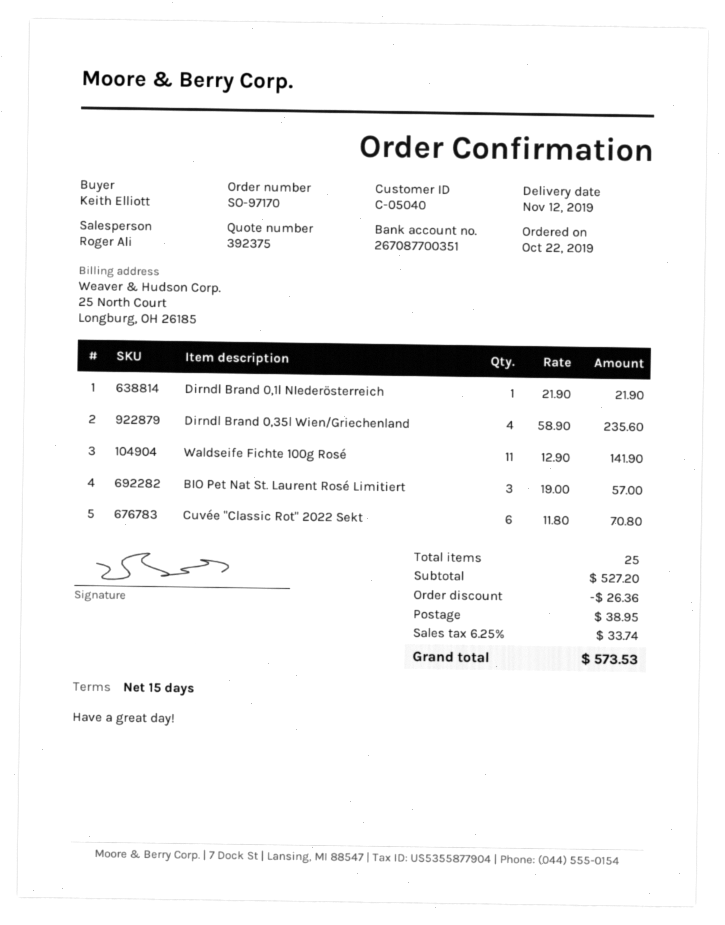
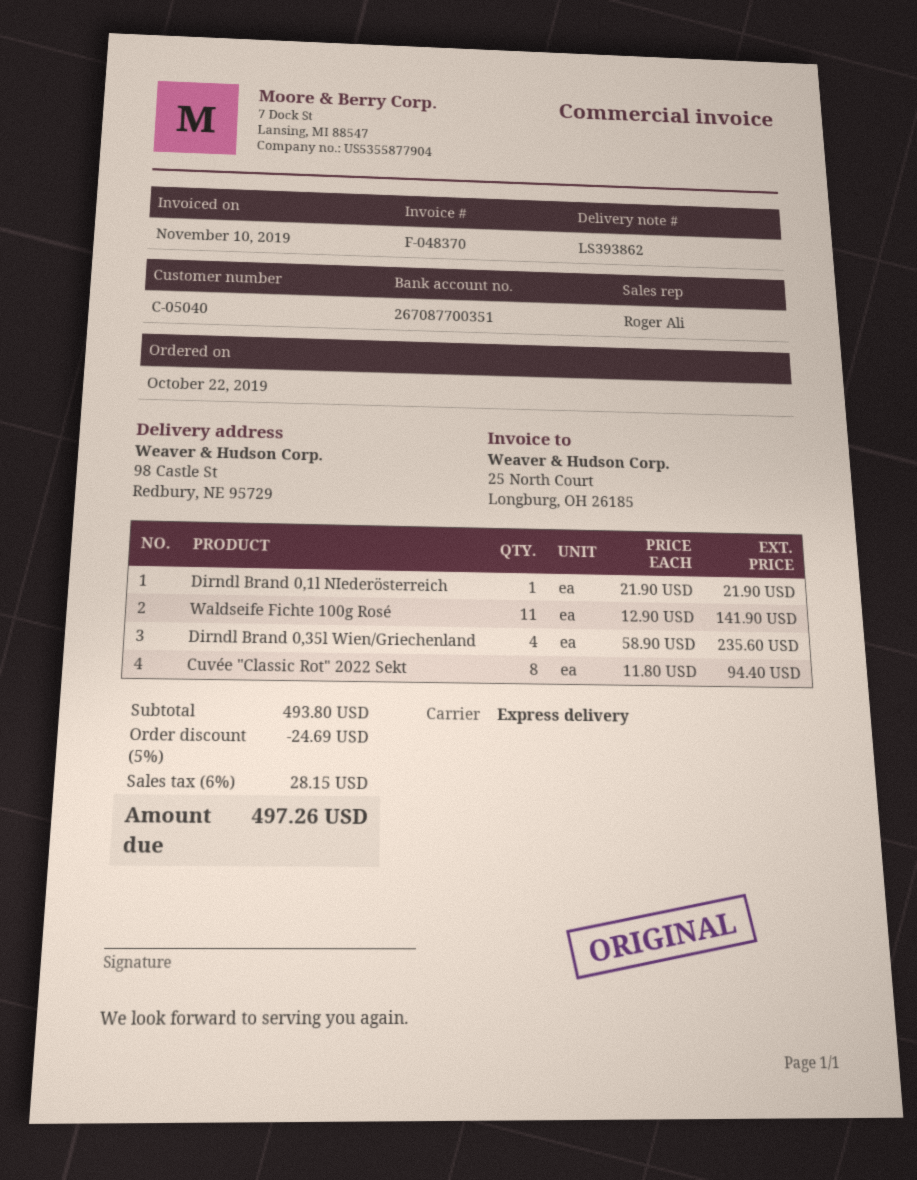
BIO Pet Nat St. Laurent Rosé Limitiert: 3 x 19.00 = 57.00 -> none
Cuvée "Classic Rot" 2022 Sekt: 6 x 11.80 = 70.80 -> 8 x 11.80 = 94.40
subtotal: 527.20 -> 493.80
discount: 26.36 -> 24.69
shipping: 38.95 -> none
tax: 6.25% = 33.74 -> 6% = 28.15
total: 573.53 -> 497.26

